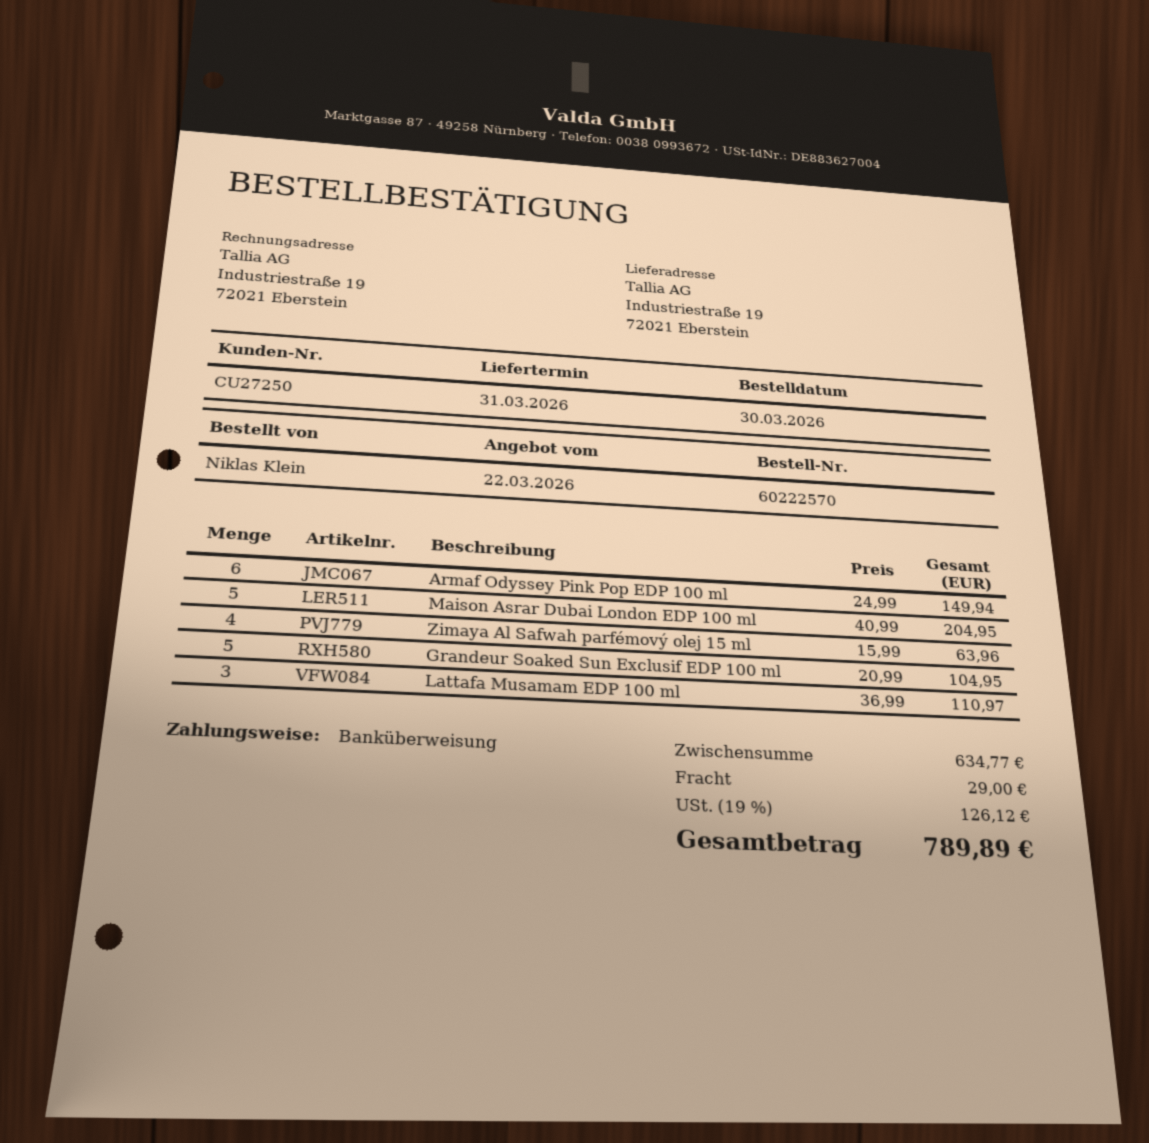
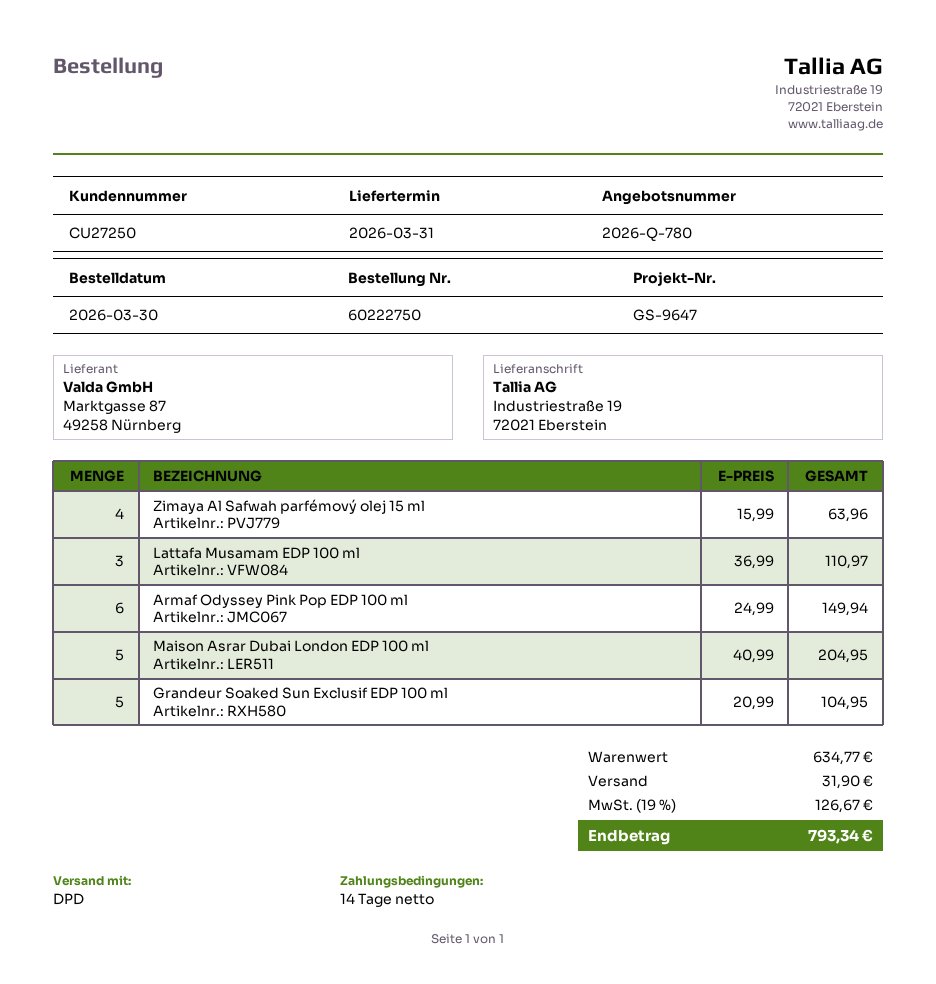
order number: 60222570 -> 60222750
shipping: 29.00 -> 31.90
tax: 19% = 126.12 -> 19% = 126.67
total: 789.89 -> 793.34

